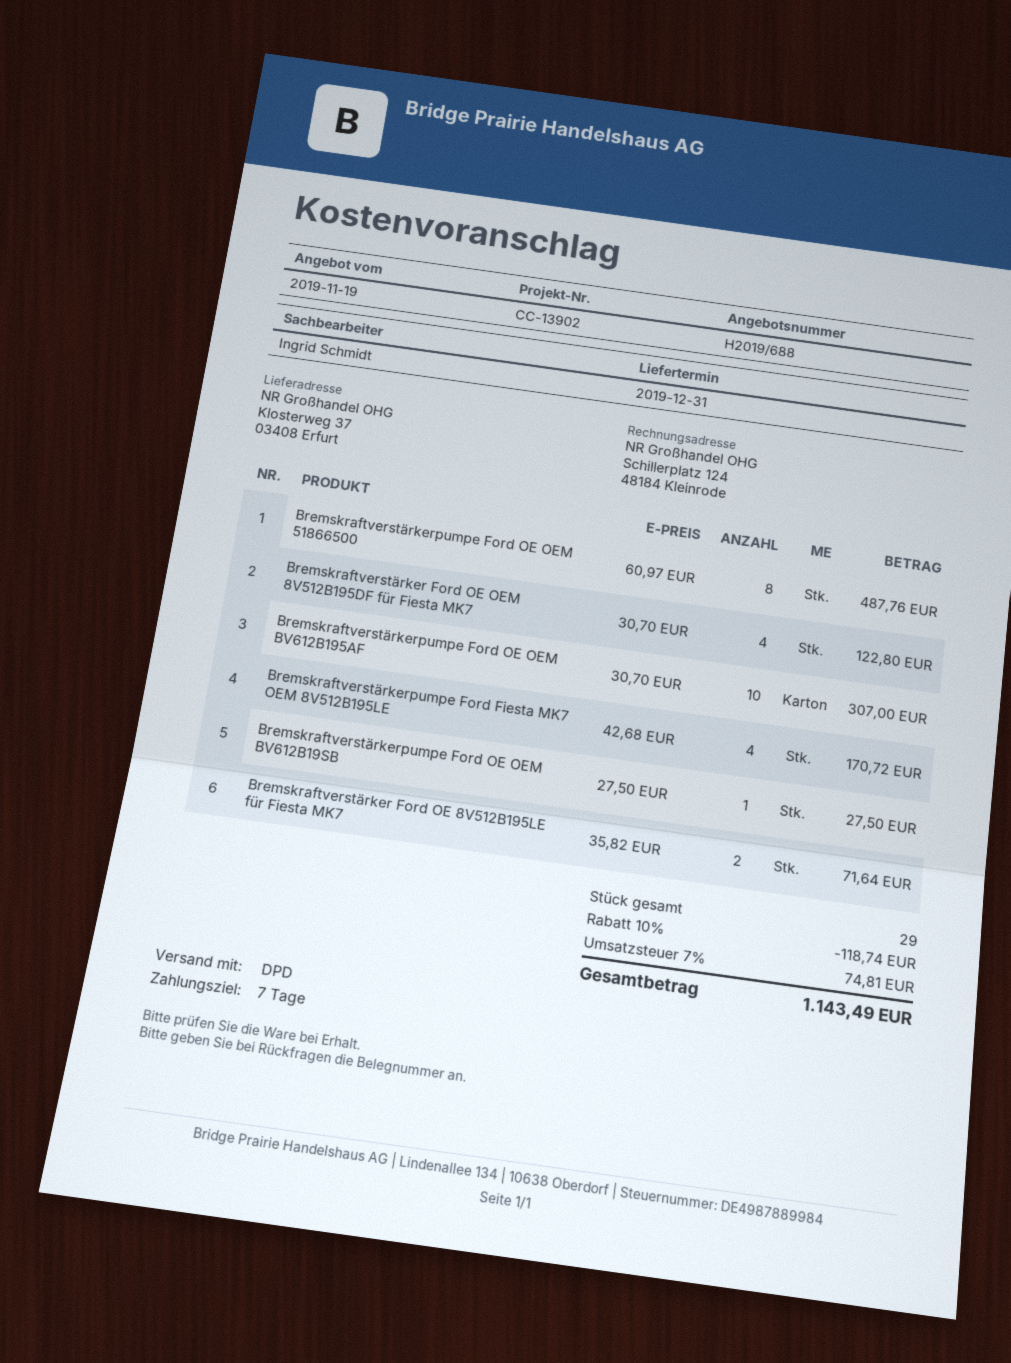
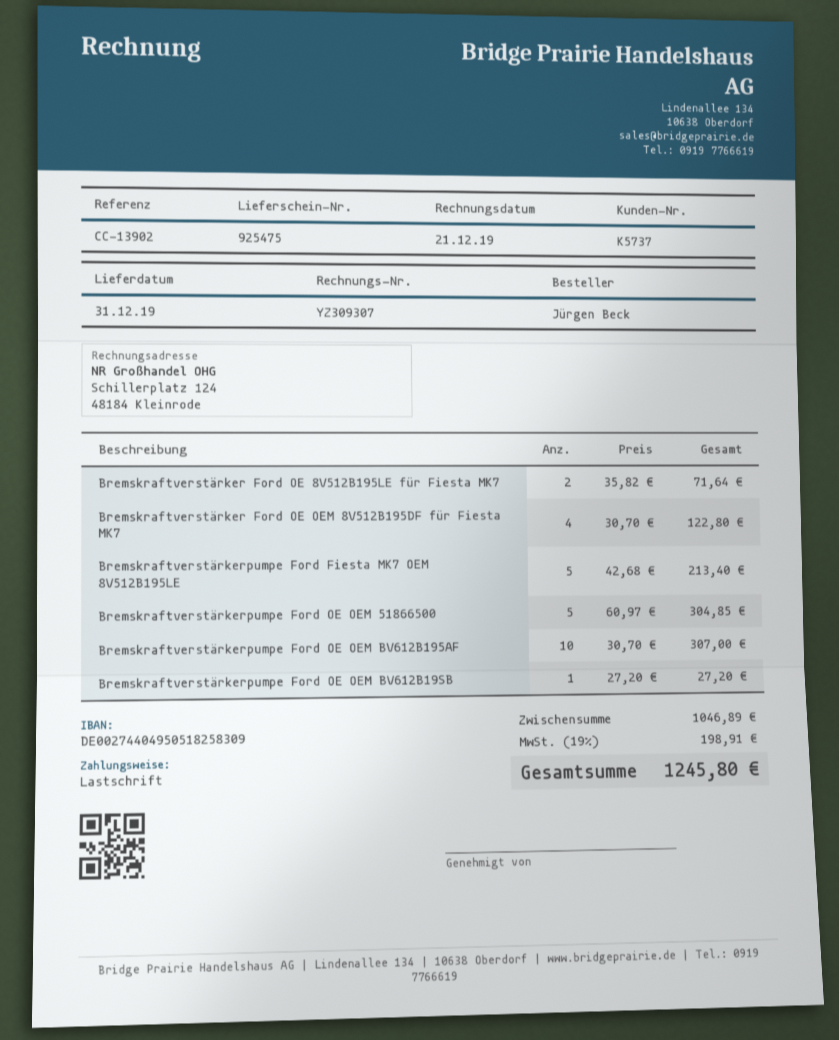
Bremskraftverstärkerpumpe Ford OE OEM 51866500: 8 x 60.97 = 487.76 -> 5 x 60.97 = 304.85
Bremskraftverstärkerpumpe Ford Fiesta MK7 OEM 8V512B195LE: 4 x 42.68 = 170.72 -> 5 x 42.68 = 213.40
Bremskraftverstärkerpumpe Ford OE OEM BV612B19SB: 1 x 27.50 = 27.50 -> 1 x 27.20 = 27.20
discount: 10% = 118.74 -> none
tax: 7% = 74.81 -> 19% = 198.91
total: 1143.49 -> 1245.80

